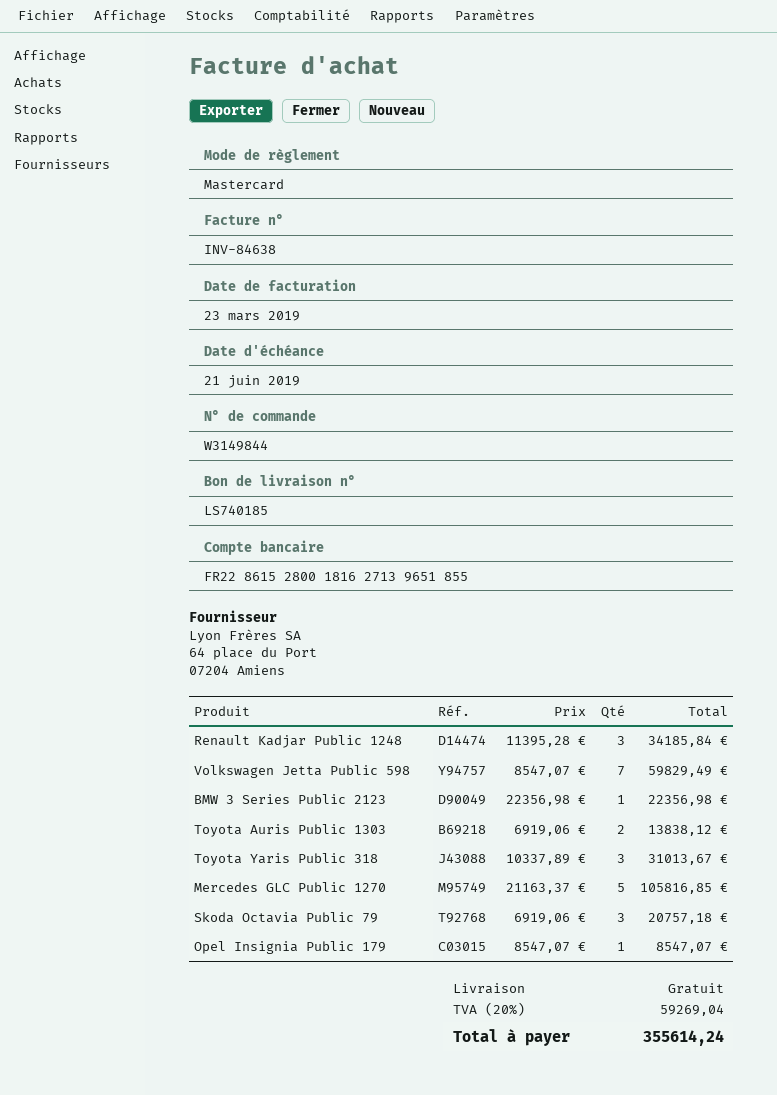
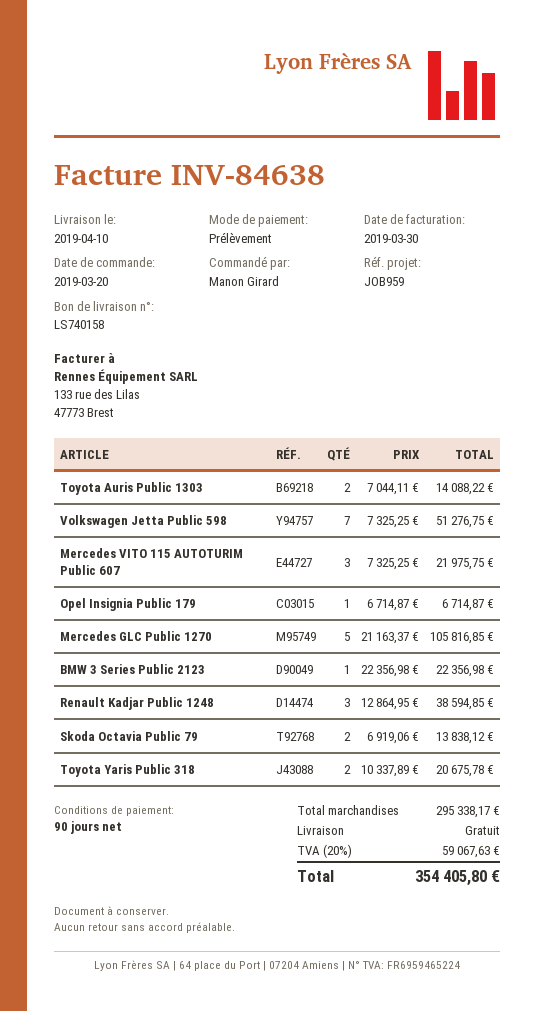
delivery note number: LS740185 -> LS740158
invoice date: 2019-03-23 -> 2019-03-30
payment method: Mastercard -> direct debit
Renault Kadjar Public 1248: 3 x 11395.28 = 34185.84 -> 3 x 12864.95 = 38594.85
Volkswagen Jetta Public 598: 7 x 8547.07 = 59829.49 -> 7 x 7325.25 = 51276.75
Toyota Auris Public 1303: 2 x 6919.06 = 13838.12 -> 2 x 7044.11 = 14088.22
Toyota Yaris Public 318: 3 x 10337.89 = 31013.67 -> 2 x 10337.89 = 20675.78
Skoda Octavia Public 79: 3 x 6919.06 = 20757.18 -> 2 x 6919.06 = 13838.12
Opel Insignia Public 179: 1 x 8547.07 = 8547.07 -> 1 x 6714.87 = 6714.87
Mercedes VITO 115 AUTOTURIM Public 607: none -> 3 x 7325.25 = 21975.75
tax: 20% = 59269.04 -> 20% = 59067.63
total: 355614.24 -> 354405.80

